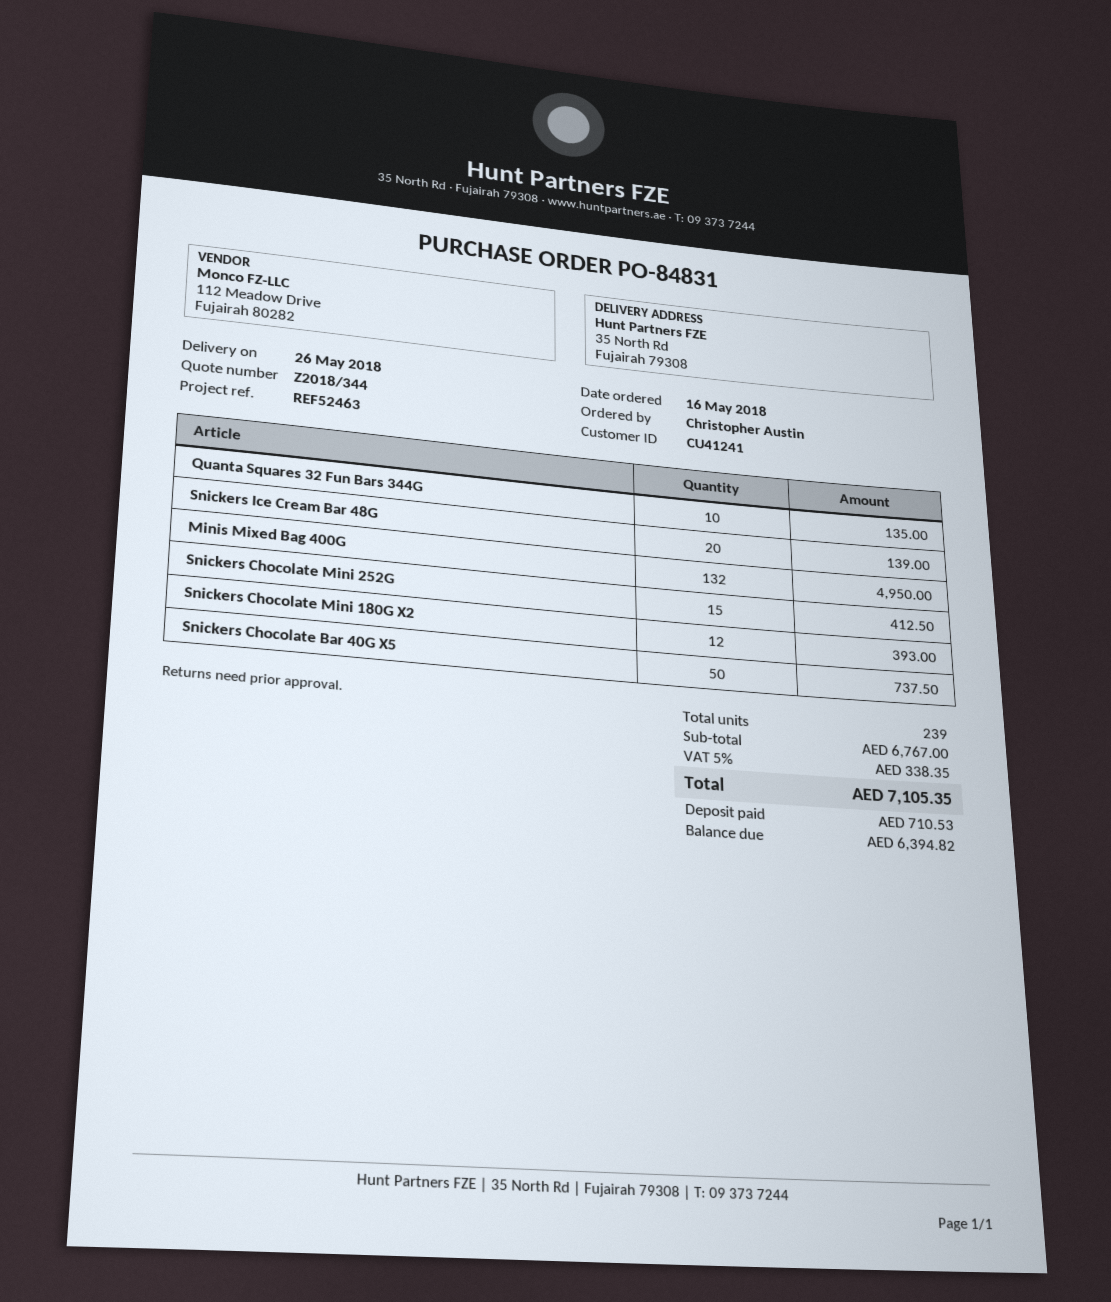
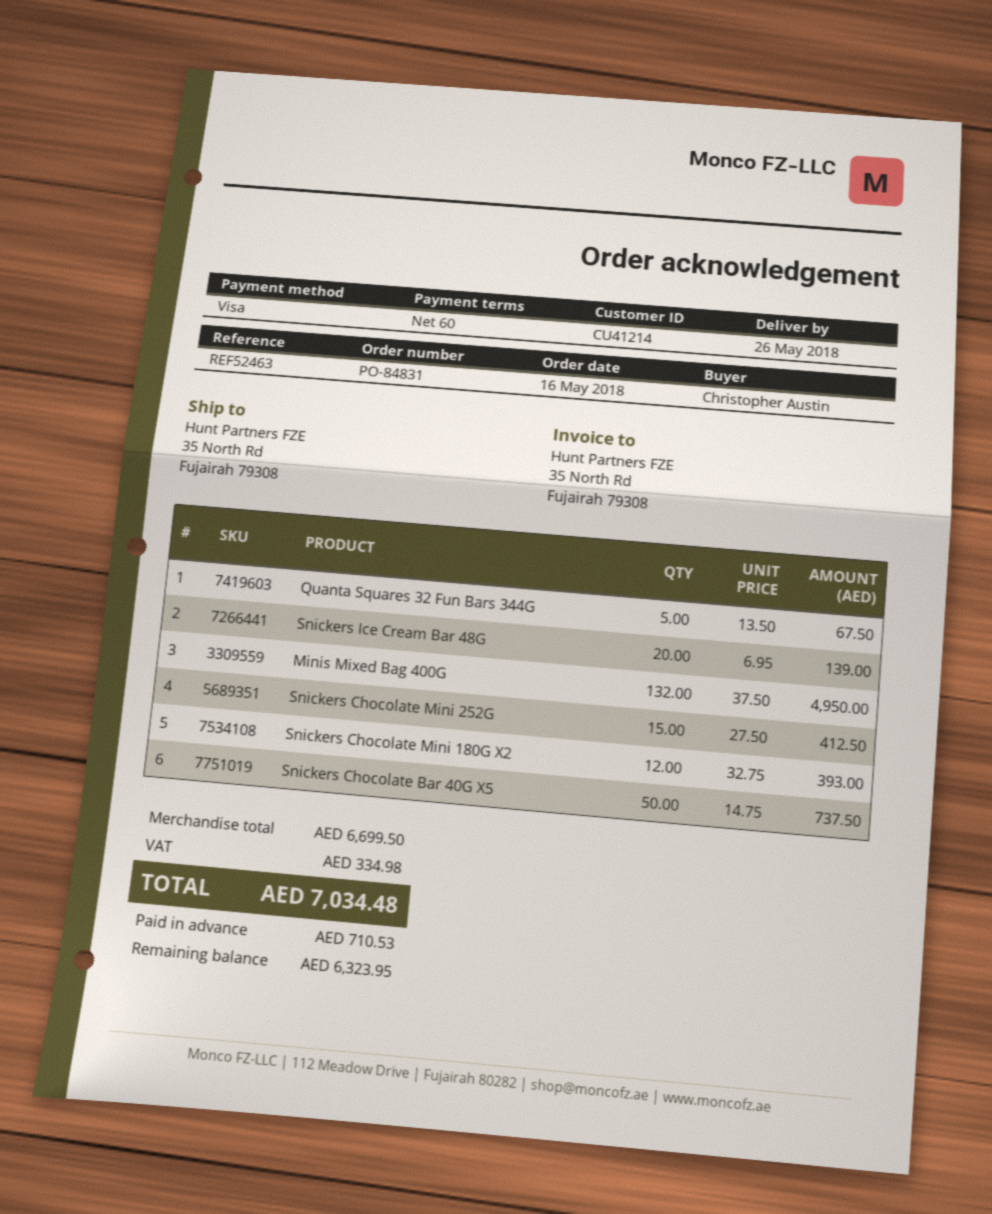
customer number: CU41241 -> CU41214
Quanta Squares 32 Fun Bars 344G: 10 for 135.00 -> 5 for 67.50
subtotal: 6767.00 -> 6699.50
tax: 338.35 -> 334.98
total: 7105.35 -> 7034.48
balance: 6394.82 -> 6323.95

